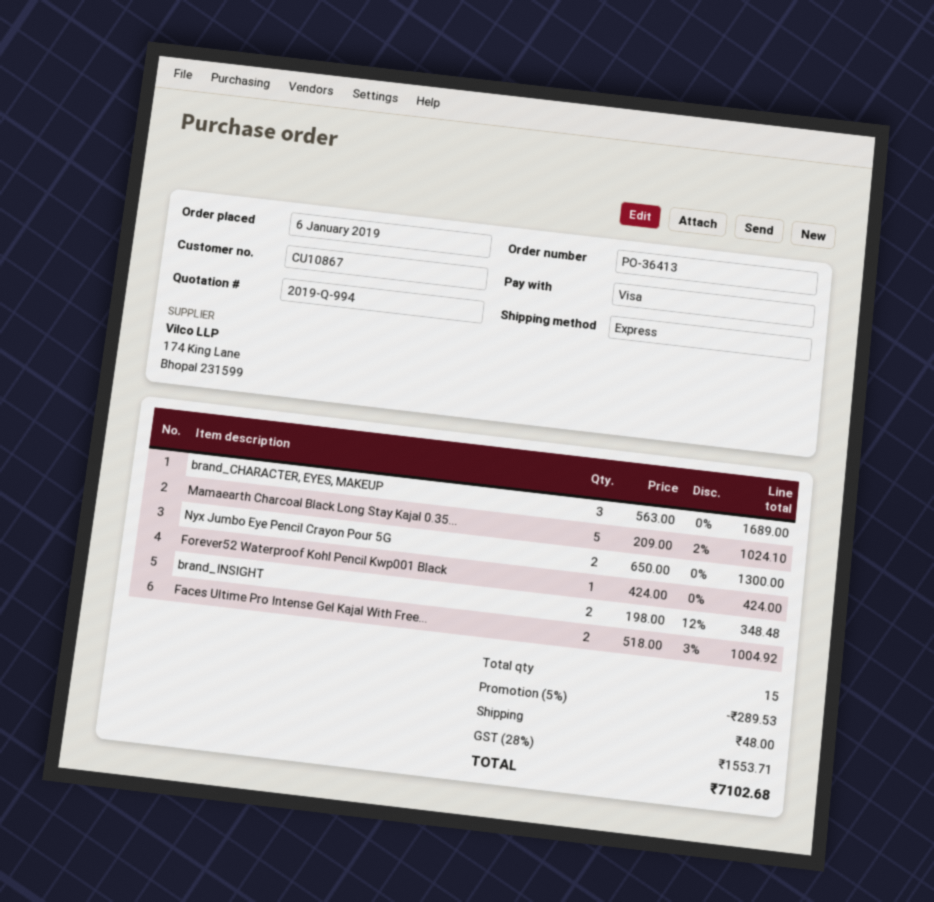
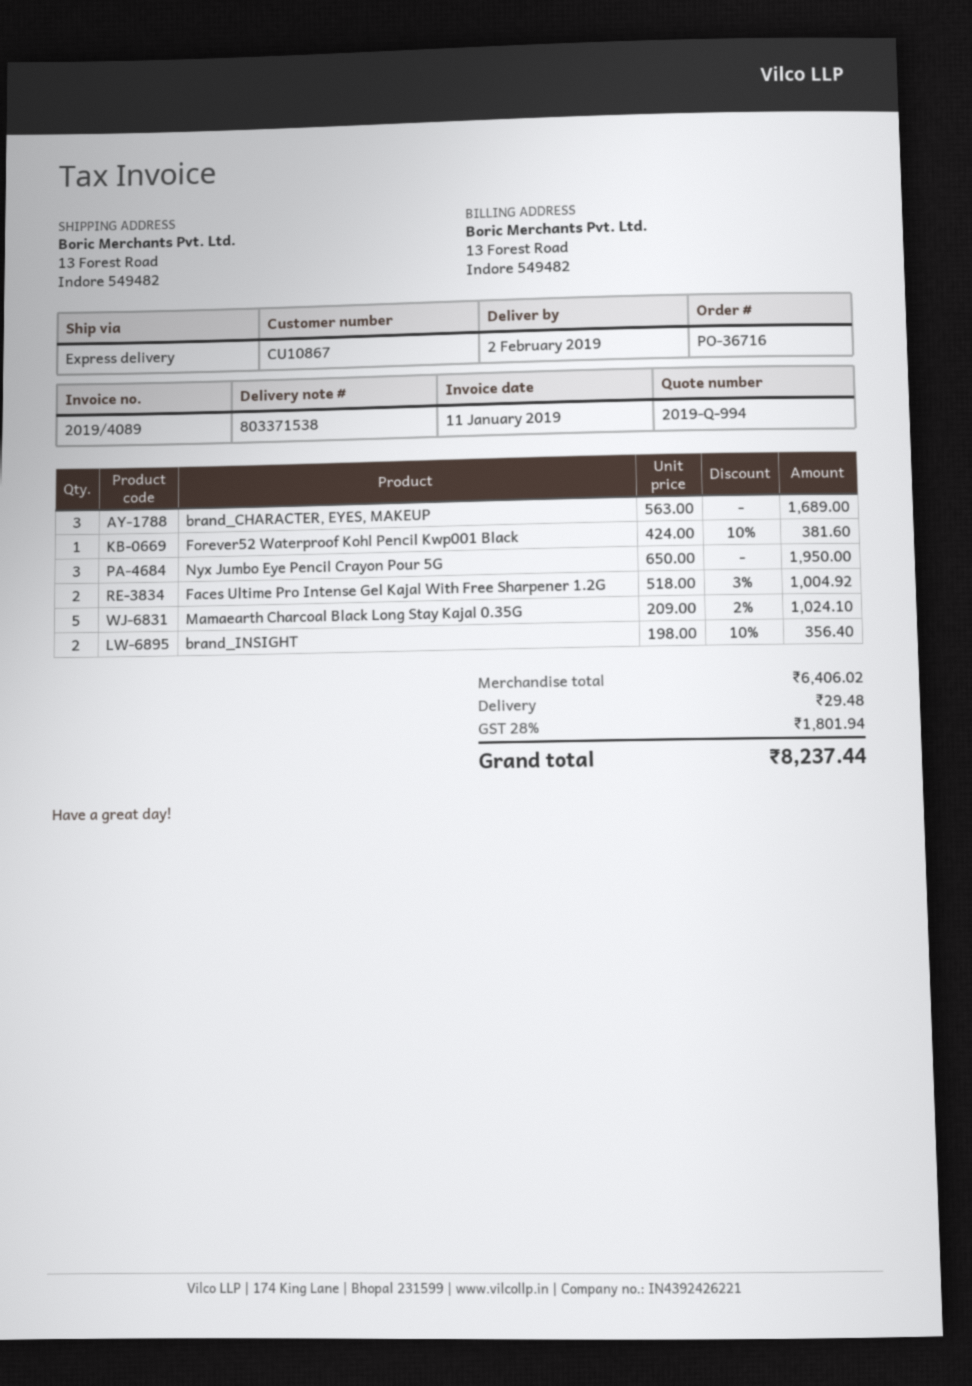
order number: PO-36413 -> PO-36716
Nyx Jumbo Eye Pencil Crayon Pour 5G: 2 x 650.00 = 1300.00 -> 3 x 650.00 = 1950.00
Forever52 Waterproof Kohl Pencil Kwp001 Black: 1 x 424.00 = 424.00 -> 1 x 424.00 - 10% = 381.60
brand_INSIGHT: 2 x 198.00 - 12% = 348.48 -> 2 x 198.00 - 10% = 356.40
discount: 5% = 289.53 -> none
shipping: 48.00 -> 29.48
tax: 28% = 1553.71 -> 28% = 1801.94
total: 7102.68 -> 8237.44

